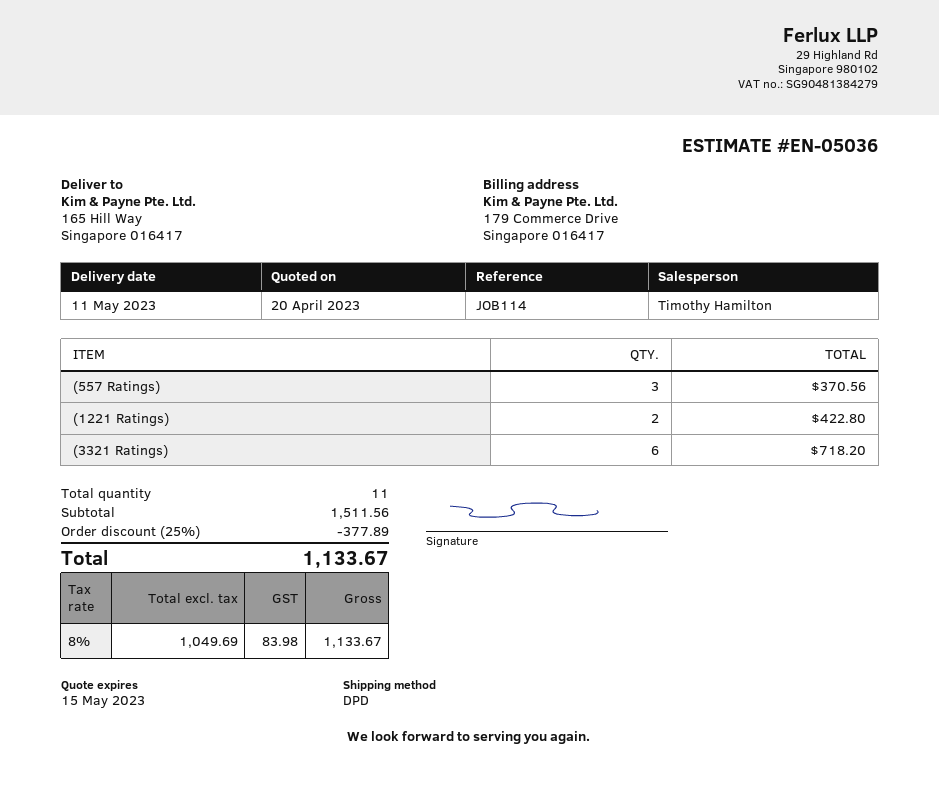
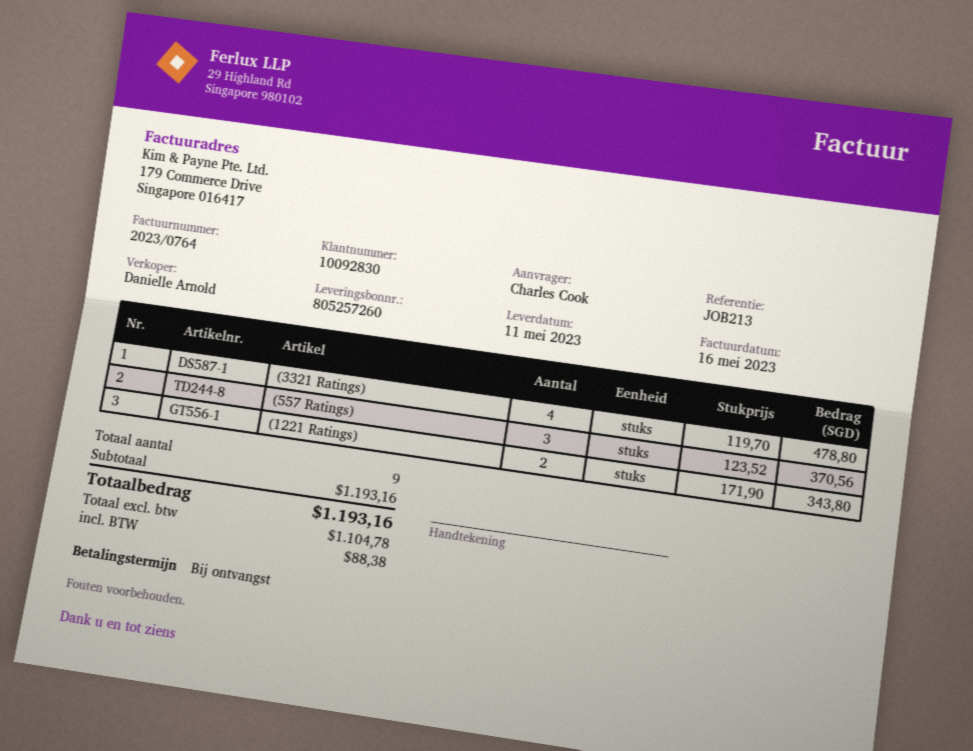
reference: JOB114 -> JOB213
sales rep: Timothy Hamilton -> Danielle Arnold
(1221 Ratings): 2 for 422.80 -> 2 for 343.80
(3321 Ratings): 6 for 718.20 -> 4 for 478.80
total quantity: 11 -> 9
subtotal: 1511.56 -> 1193.16
discount: 25% = 377.89 -> none
net: 1049.69 -> 1104.78
tax: 83.98 -> 88.38
total: 1133.67 -> 1193.16

